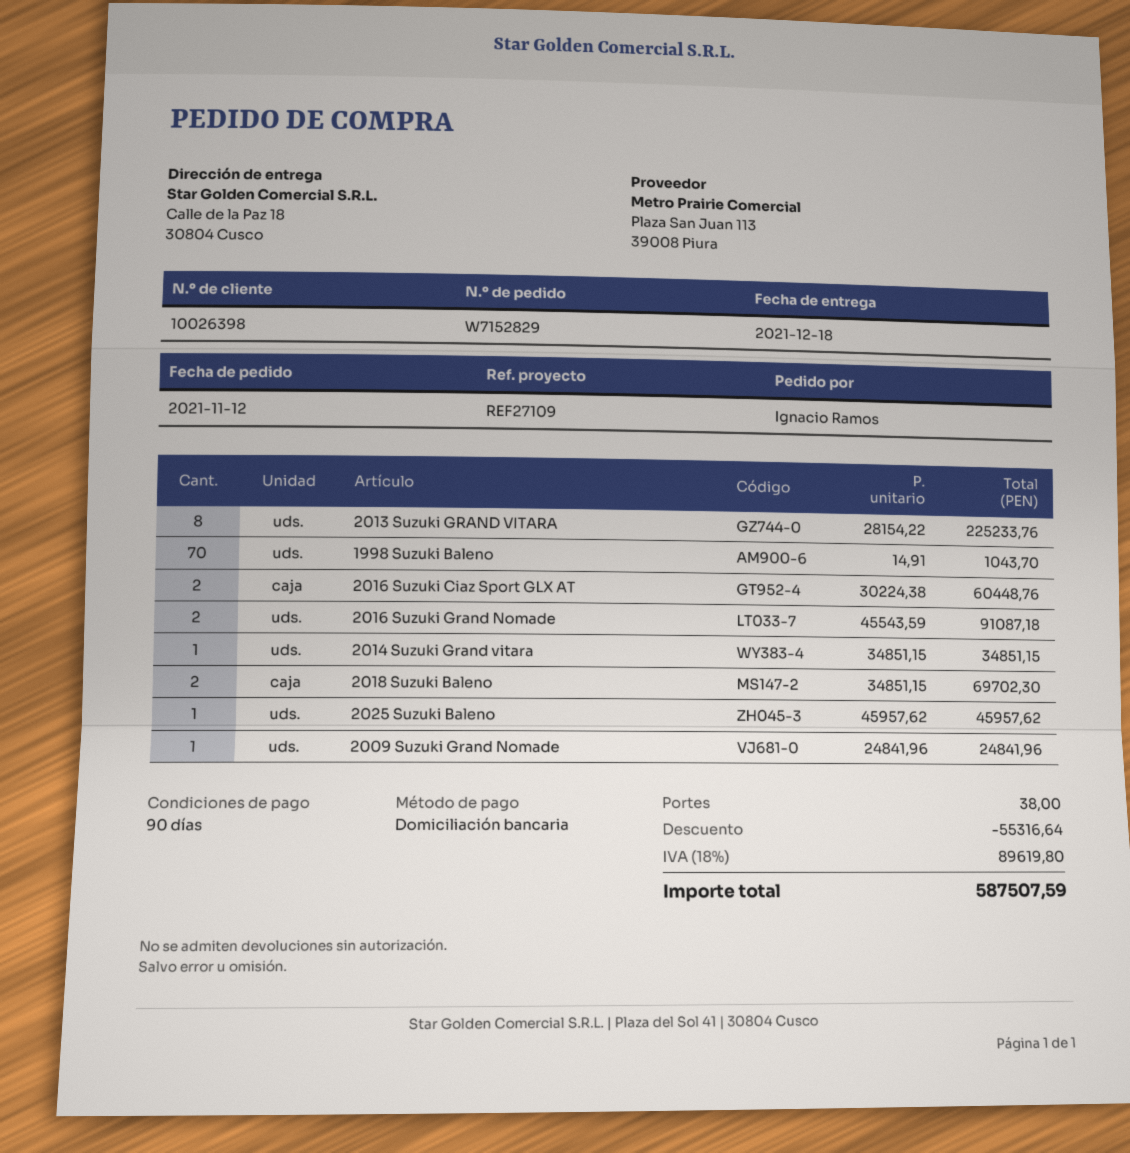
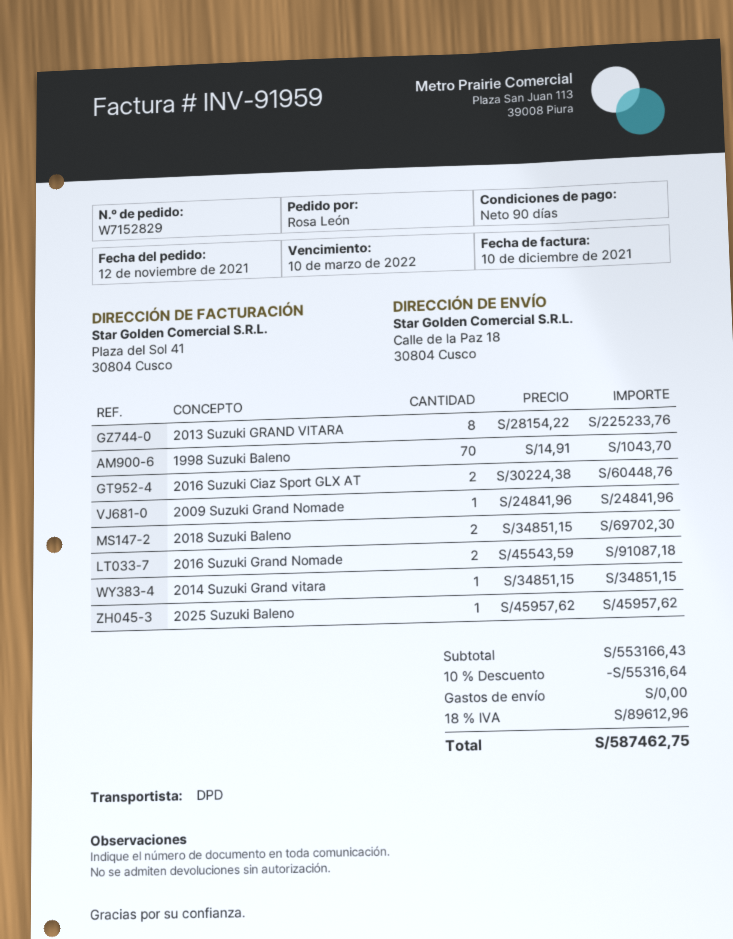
ordered by: Ignacio Ramos -> Rosa León
shipping: 38.00 -> 0.00
tax: 18% = 89619.80 -> 18% = 89612.96
total: 587507.59 -> 587462.75

